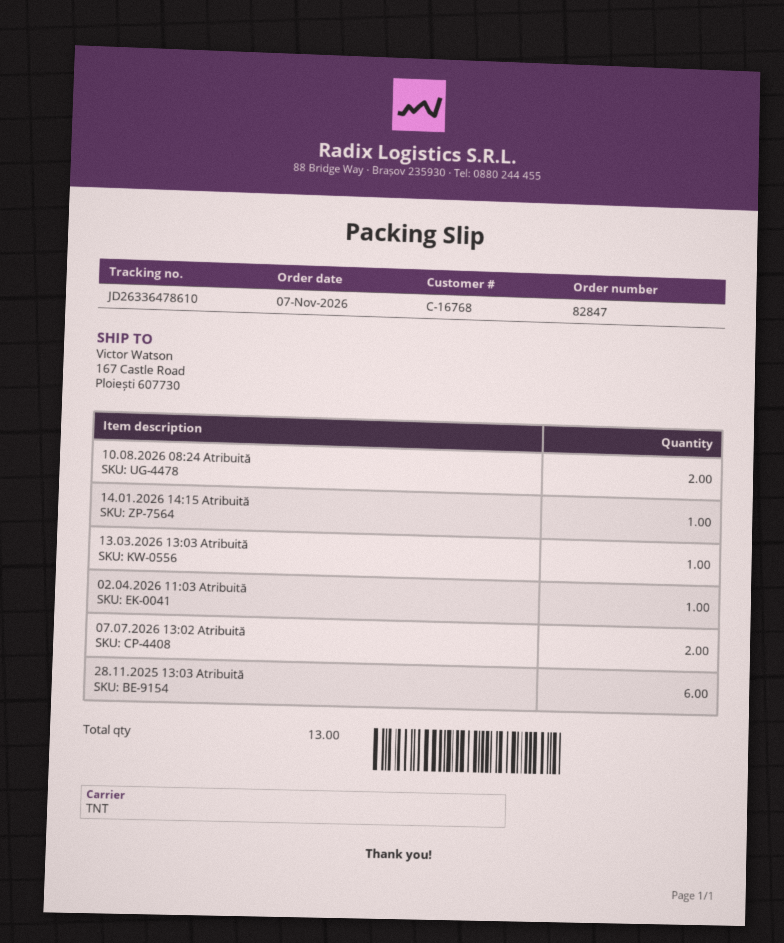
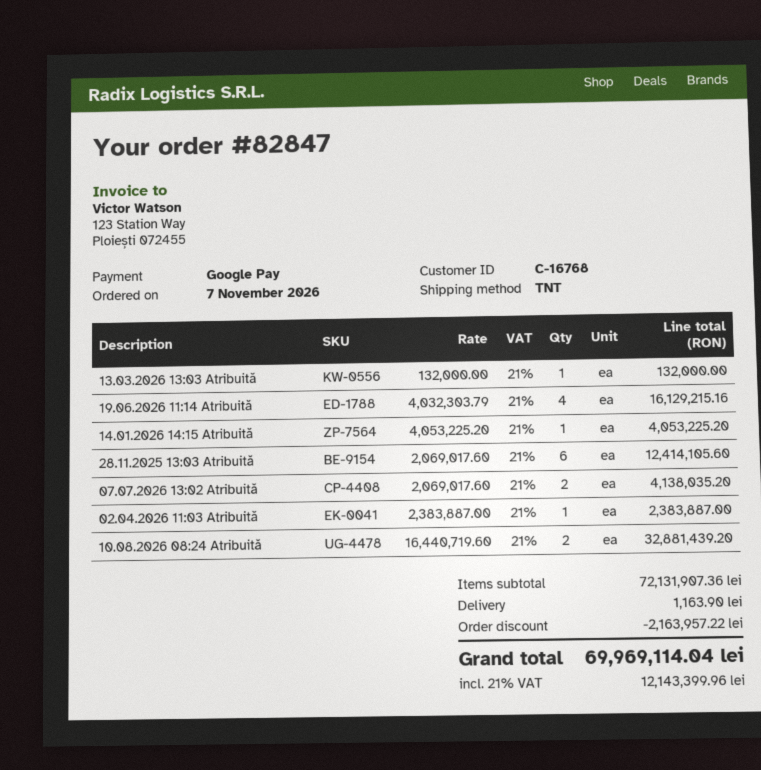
19.06.2026 11:14 Atribuită: none -> 4

